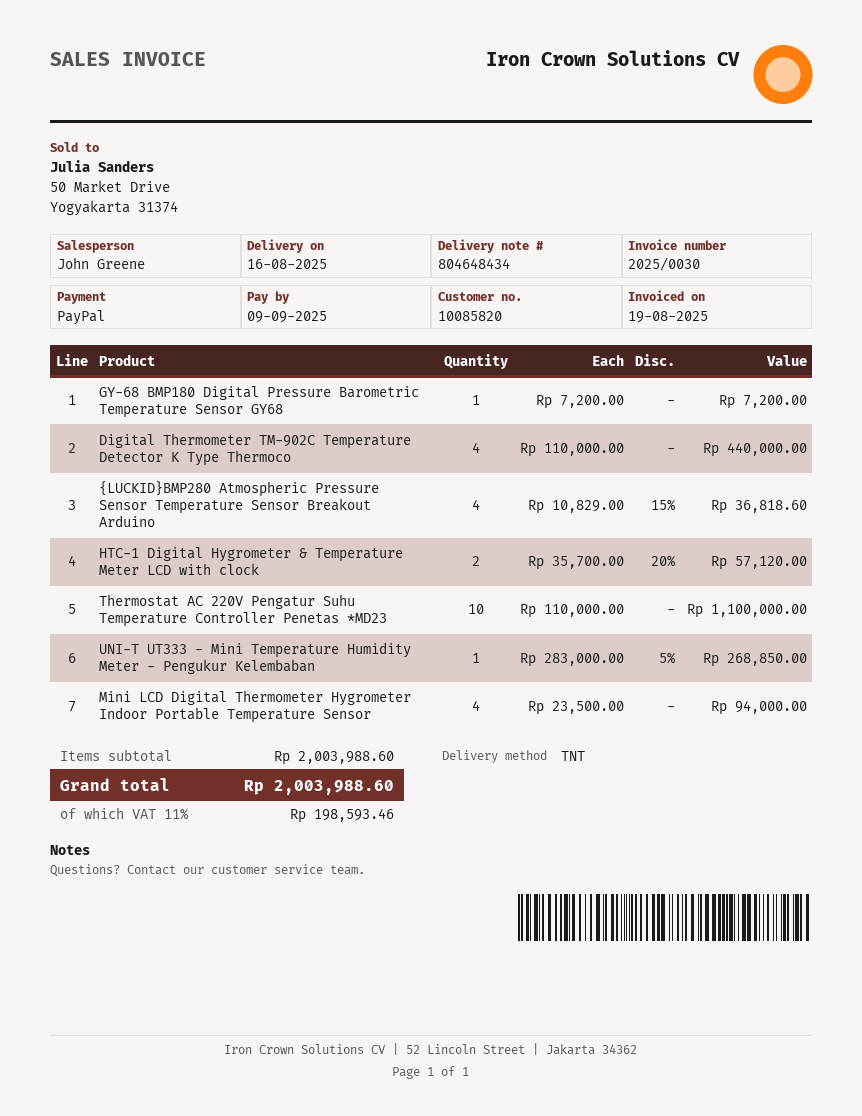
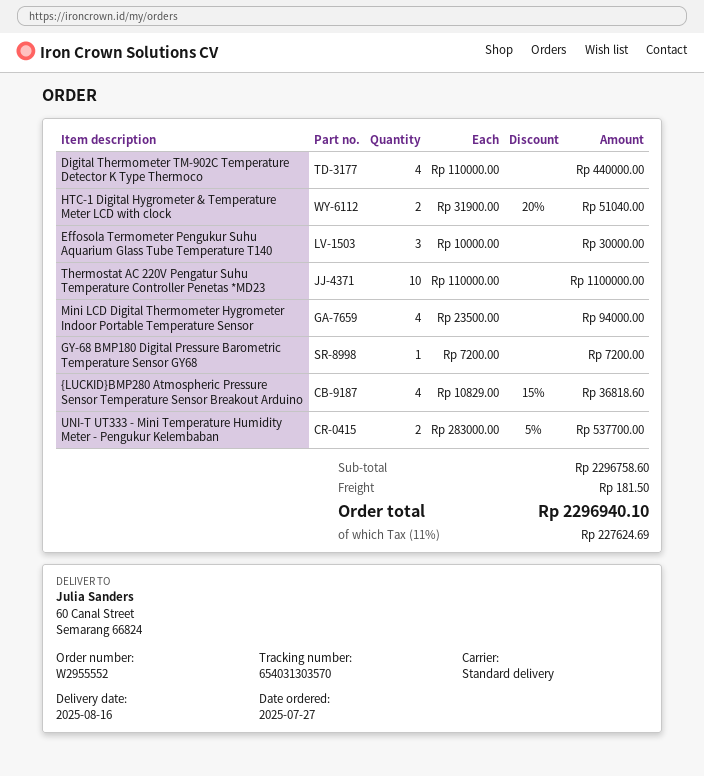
shipping method: TNT -> standard
HTC-1 Digital Hygrometer & Temperature Meter LCD with clock: 2 x 35700.00 - 20% = 57120.00 -> 2 x 31900.00 - 20% = 51040.00
UNI-T UT333 - Mini Temperature Humidity Meter - Pengukur Kelembaban: 1 x 283000.00 - 5% = 268850.00 -> 2 x 283000.00 - 5% = 537700.00
Effosola Termometer Pengukur Suhu Aquarium Glass Tube Temperature T140: none -> 3 x 10000.00 = 30000.00
subtotal: 2003988.60 -> 2296758.60
shipping: none -> 181.50
tax: 11% = 198593.46 -> 11% = 227624.69
total: 2003988.60 -> 2296940.10

